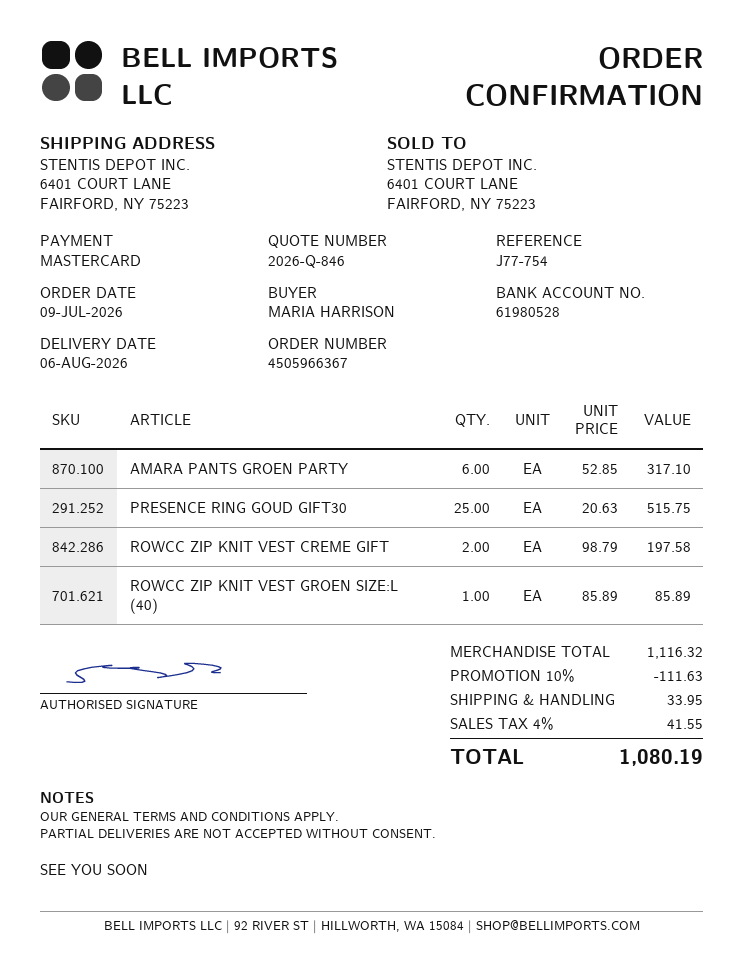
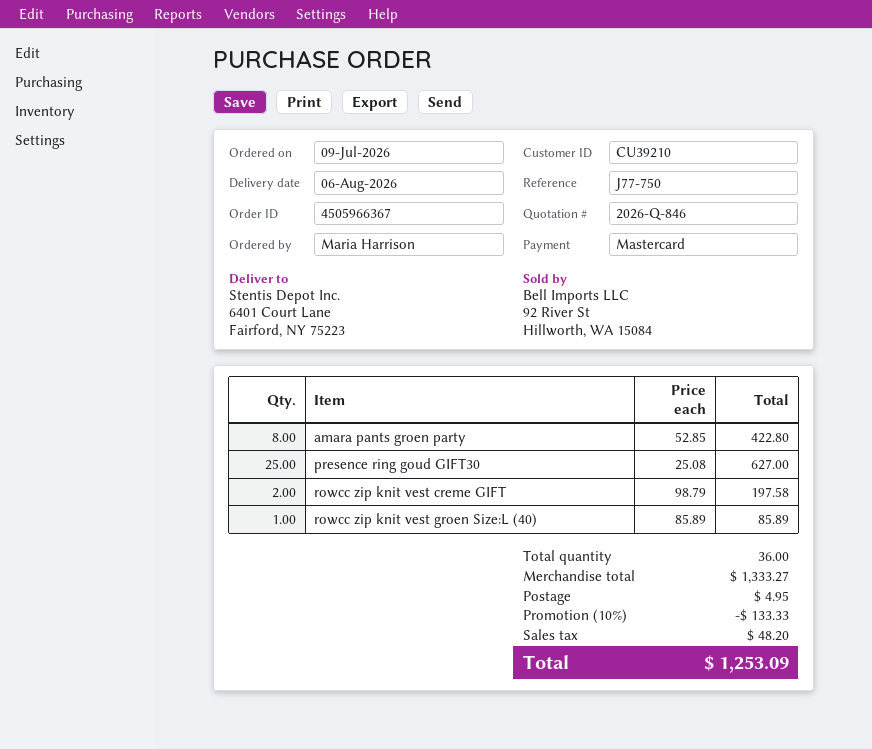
reference: J77-754 -> J77-750
AMARA PANTS GROEN PARTY: 6 x 52.85 = 317.10 -> 8 x 52.85 = 422.80
PRESENCE RING GOUD GIFT30: 25 x 20.63 = 515.75 -> 25 x 25.08 = 627.00
subtotal: 1116.32 -> 1333.27
discount: 10% = 111.63 -> 10% = 133.33
shipping: 33.95 -> 4.95
tax: 41.55 -> 48.20
total: 1080.19 -> 1253.09

